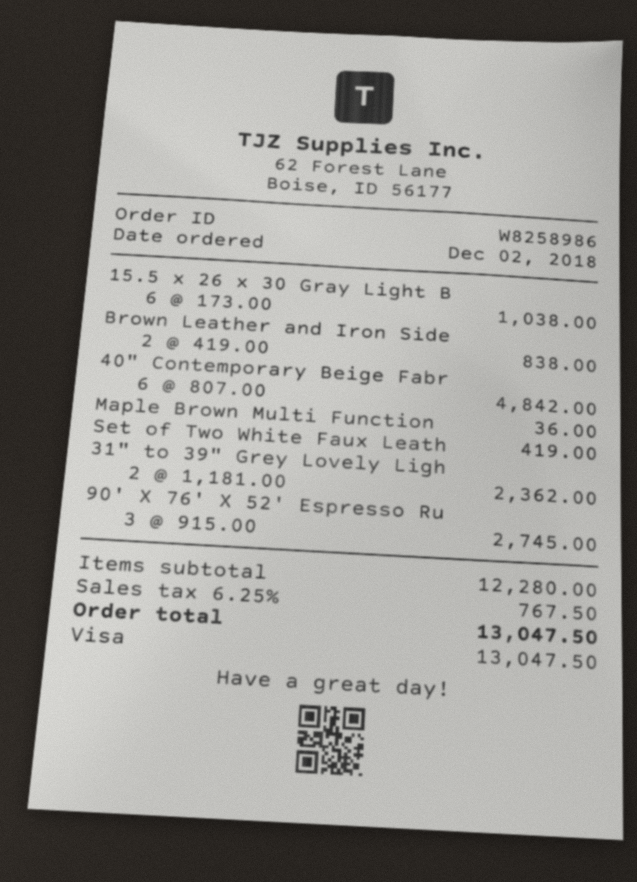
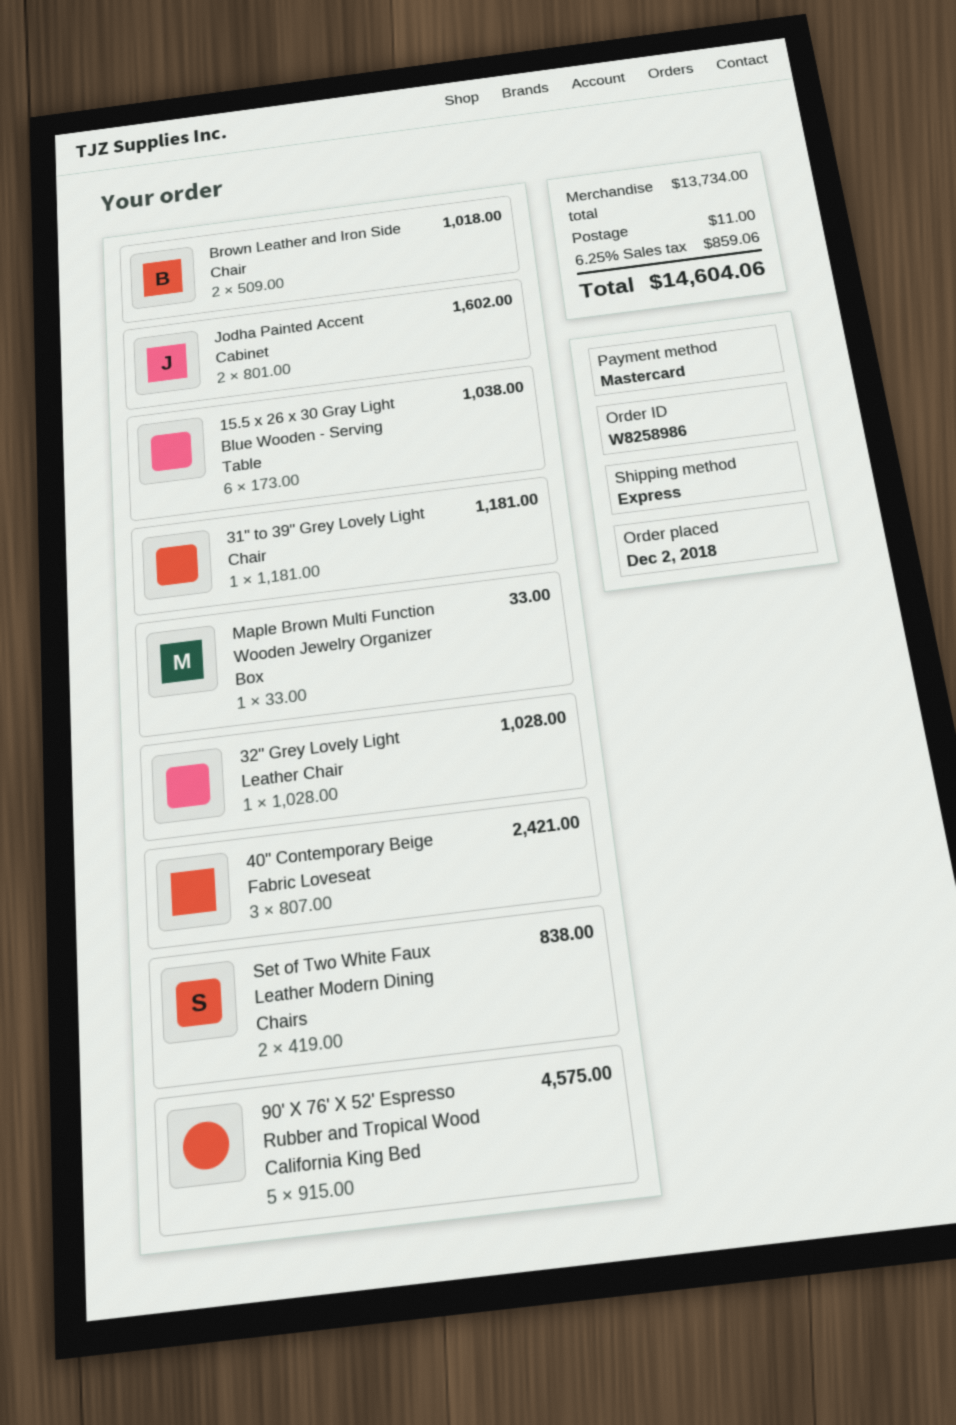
payment method: Visa -> Mastercard
Brown Leather and Iron Side: 2 x 419.00 = 838.00 -> 2 x 509.00 = 1018.00
40" Contemporary Beige Fabr: 6 x 807.00 = 4842.00 -> 3 x 807.00 = 2421.00
Maple Brown Multi Function: 1 x 36.00 = 36.00 -> 1 x 33.00 = 33.00
Set of Two White Faux Leath: 1 x 419.00 = 419.00 -> 2 x 419.00 = 838.00
31" to 39" Grey Lovely Ligh: 2 x 1181.00 = 2362.00 -> 1 x 1181.00 = 1181.00
90' X 76' X 52' Espresso Ru: 3 x 915.00 = 2745.00 -> 5 x 915.00 = 4575.00
Jodha Painted Accent Cabinet: none -> 2 x 801.00 = 1602.00
32" Grey Lovely Light Leather Chair: none -> 1 x 1028.00 = 1028.00
subtotal: 12280.00 -> 13734.00
shipping: none -> 11.00
tax: 6.25% = 767.50 -> 6.25% = 859.06
total: 13047.50 -> 14604.06

